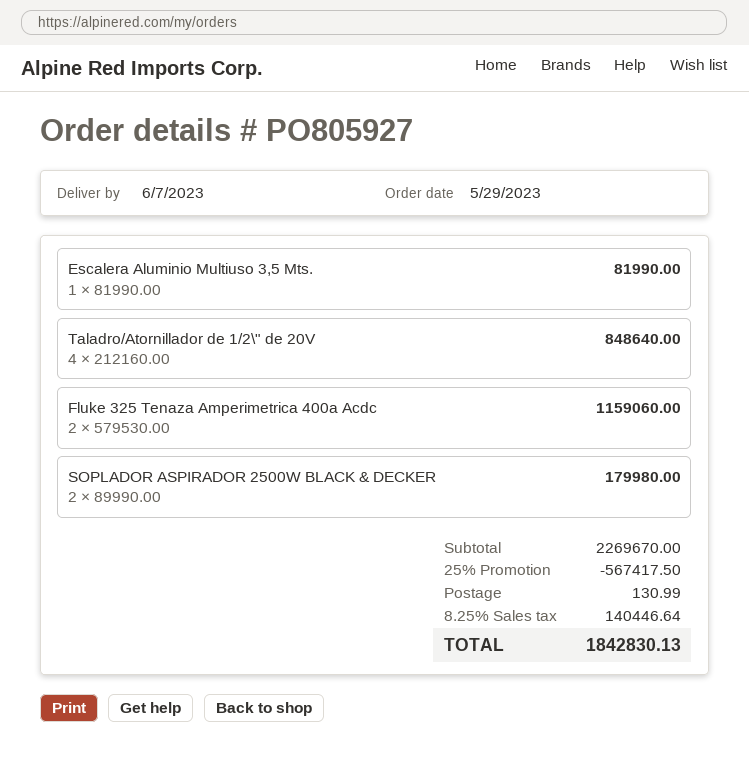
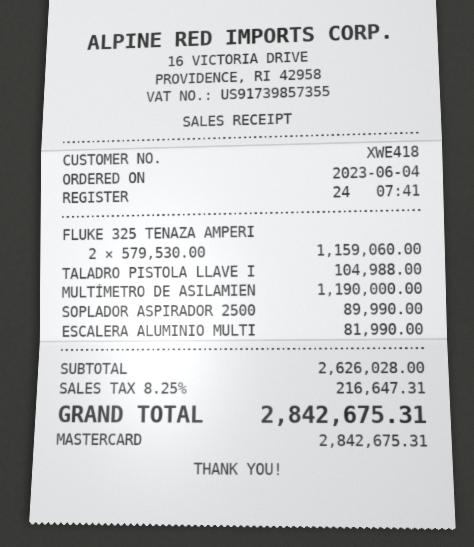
order date: 2023-05-29 -> 2023-06-04
Taladro/Atornillador de 1/2\" de 20V: 4 x 212160.00 = 848640.00 -> none
SOPLADOR ASPIRADOR 2500W BLACK & DECKER: 2 x 89990.00 = 179980.00 -> 1 x 89990.00 = 89990.00
TALADRO PISTOLA LLAVE I: none -> 1 x 104988.00 = 104988.00
MULTÍMETRO DE ASILAMIEN: none -> 1 x 1190000.00 = 1190000.00
subtotal: 2269670.00 -> 2626028.00
discount: 25% = 567417.50 -> none
shipping: 130.99 -> none
tax: 8.25% = 140446.64 -> 8.25% = 216647.31
total: 1842830.13 -> 2842675.31

